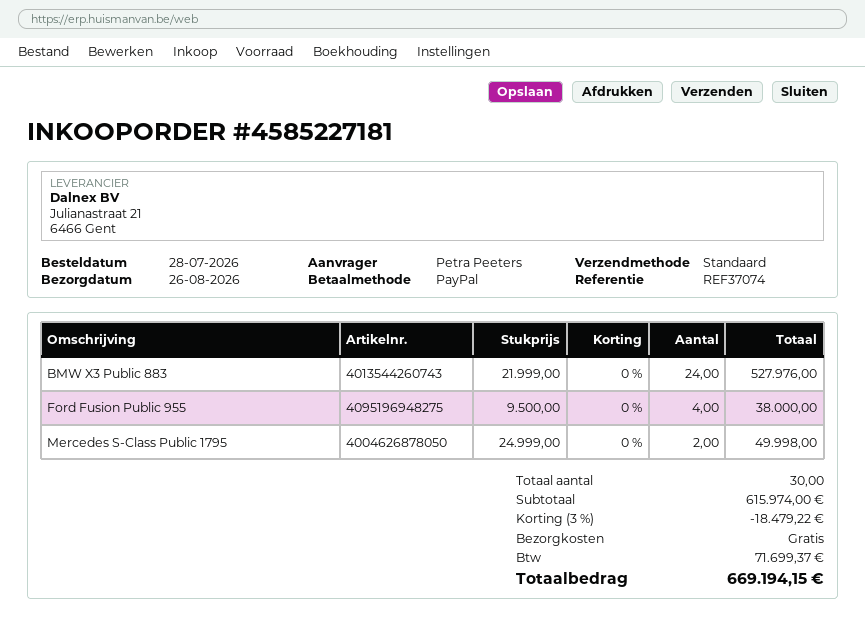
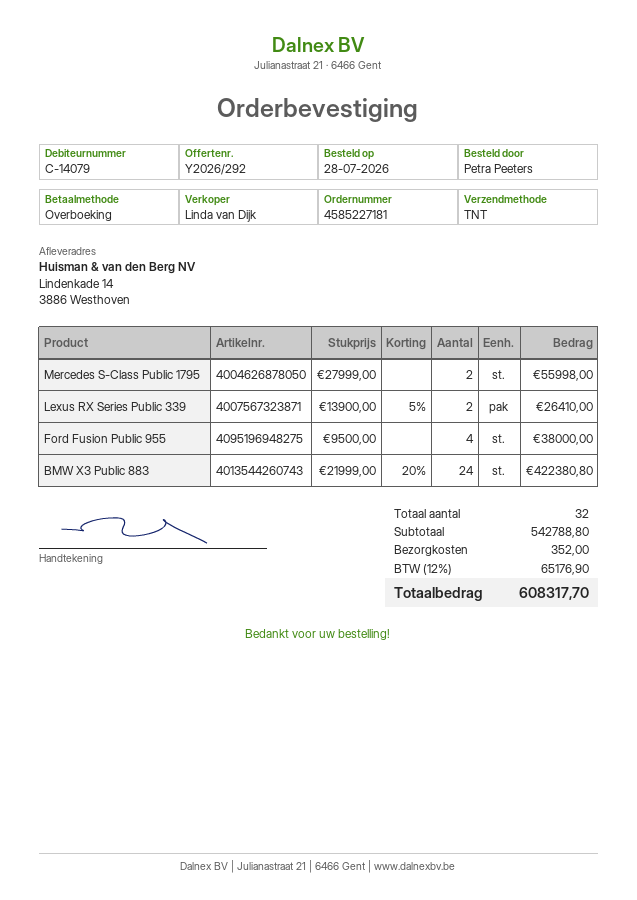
payment method: PayPal -> bank transfer
shipping method: standard -> TNT
BMW X3 Public 883: 24 x 21999.00 = 527976.00 -> 24 x 21999.00 - 20% = 422380.80
Mercedes S-Class Public 1795: 2 x 24999.00 = 49998.00 -> 2 x 27999.00 = 55998.00
Lexus RX Series Public 339: none -> 2 x 13900.00 - 5% = 26410.00
total quantity: 30 -> 32
subtotal: 615974.00 -> 542788.80
discount: 3% = 18479.22 -> none
shipping: 0.00 -> 352.00
tax: 71699.37 -> 65176.90
total: 669194.15 -> 608317.70

